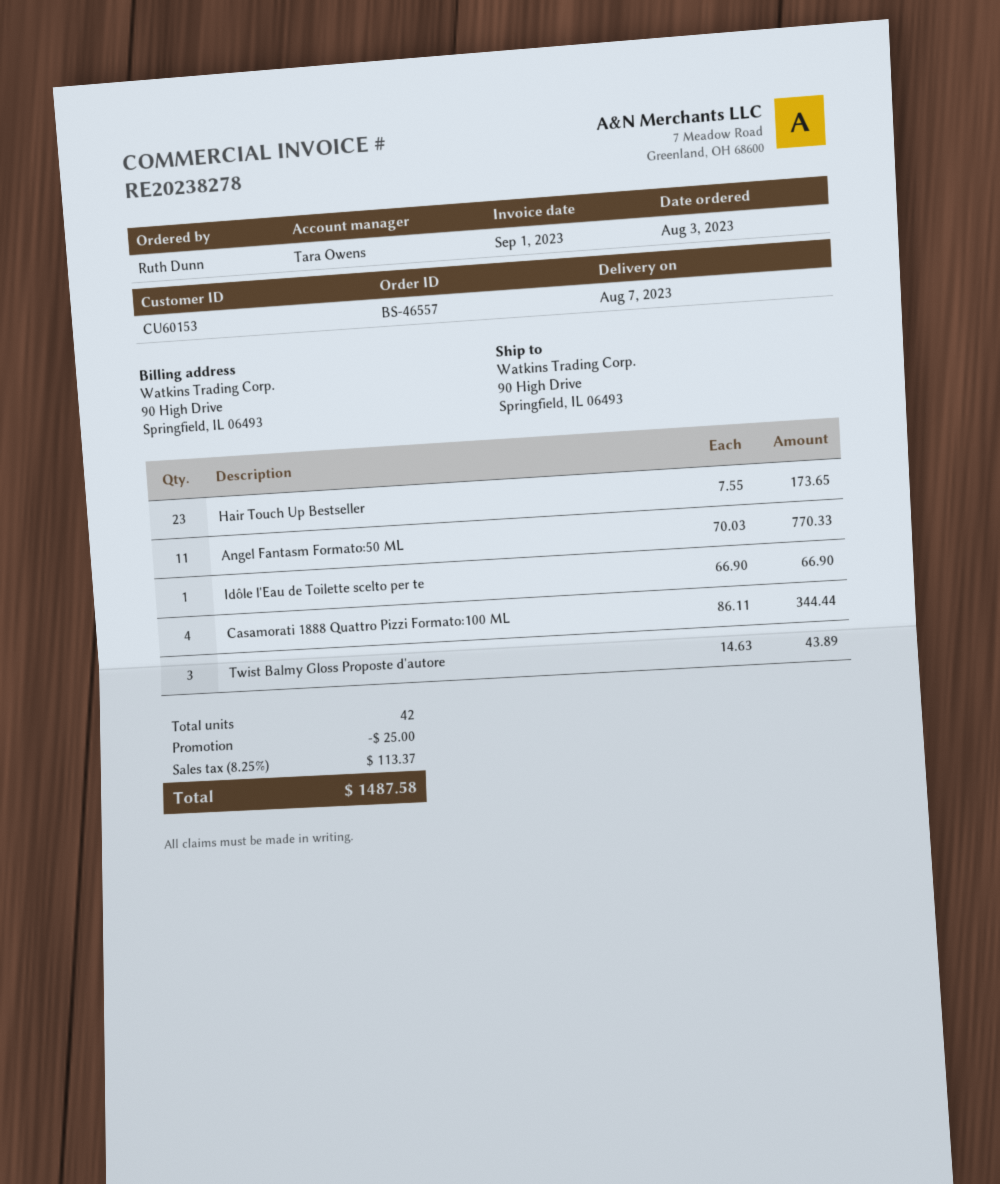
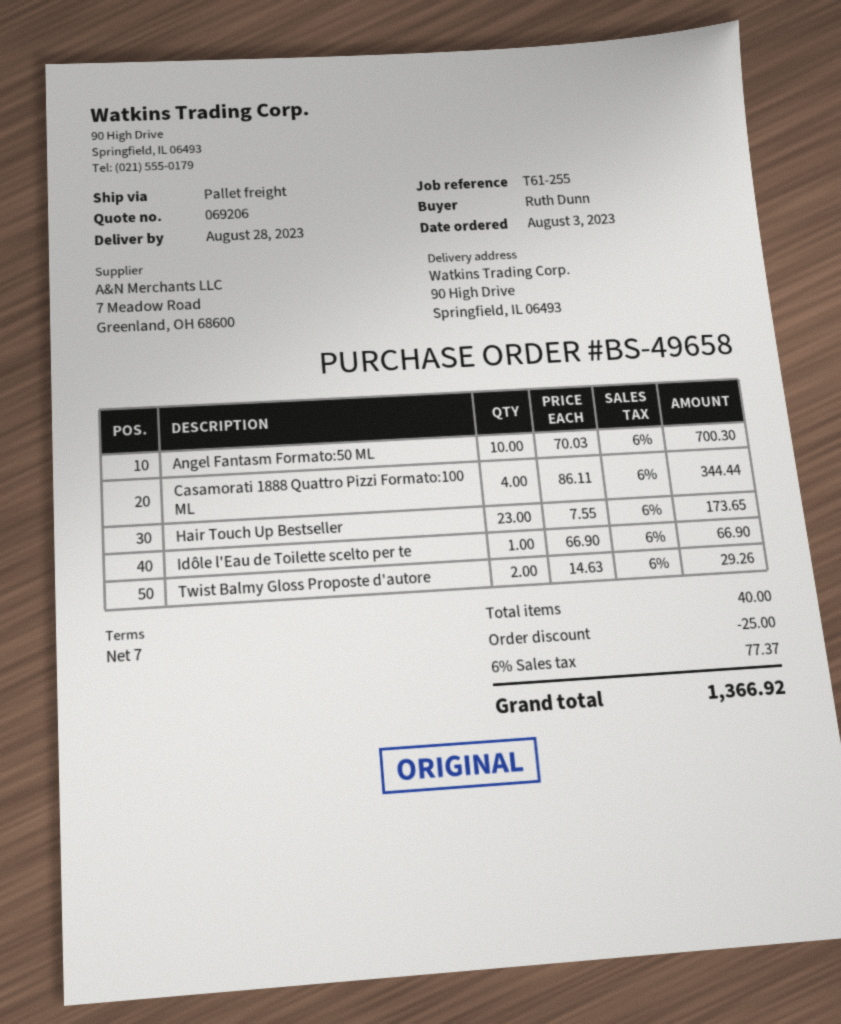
order number: BS-46557 -> BS-49658
delivery date: 2023-08-07 -> 2023-08-28
Angel Fantasm Formato:50 ML: 11 x 70.03 = 770.33 -> 10 x 70.03 = 700.30
Twist Balmy Gloss Proposte d'autore: 3 x 14.63 = 43.89 -> 2 x 14.63 = 29.26
total quantity: 42 -> 40
tax: 8.25% = 113.37 -> 6% = 77.37
total: 1487.58 -> 1366.92

